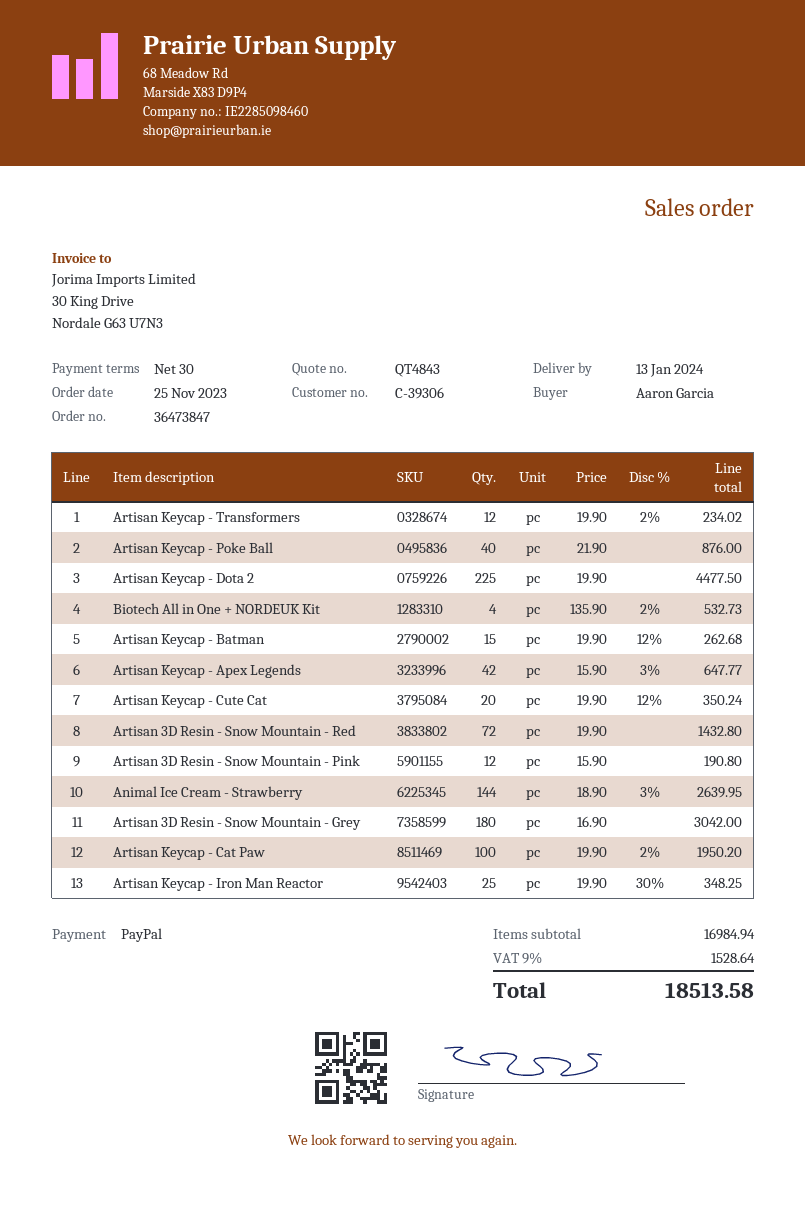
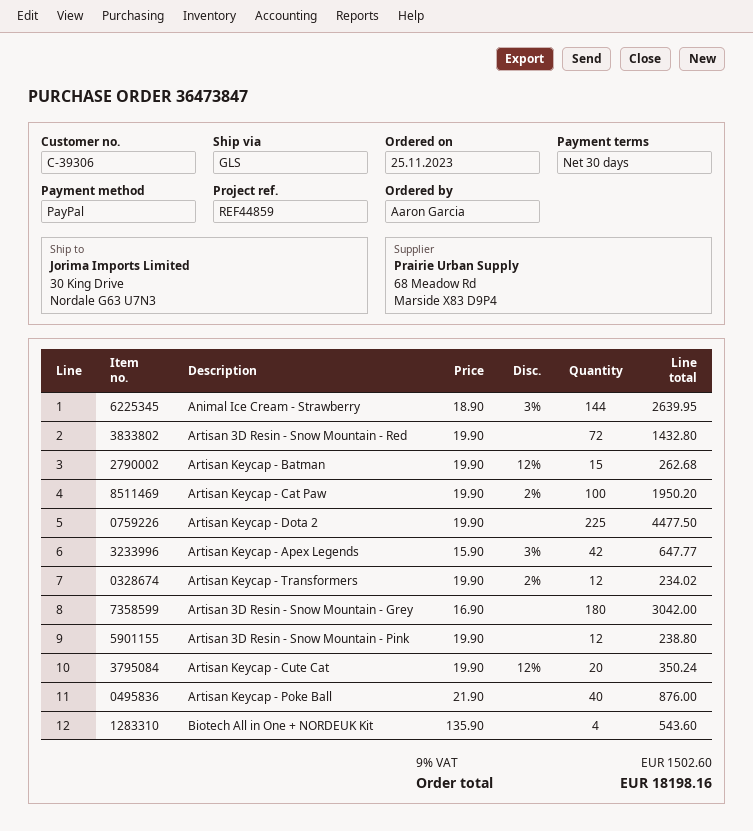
Biotech All in One + NORDEUK Kit: 4 x 135.90 - 2% = 532.73 -> 4 x 135.90 = 543.60
Artisan 3D Resin - Snow Mountain - Pink: 12 x 15.90 = 190.80 -> 12 x 19.90 = 238.80
Artisan Keycap - Iron Man Reactor: 25 x 19.90 - 30% = 348.25 -> none
tax: 9% = 1528.64 -> 9% = 1502.60
total: 18513.58 -> 18198.16

